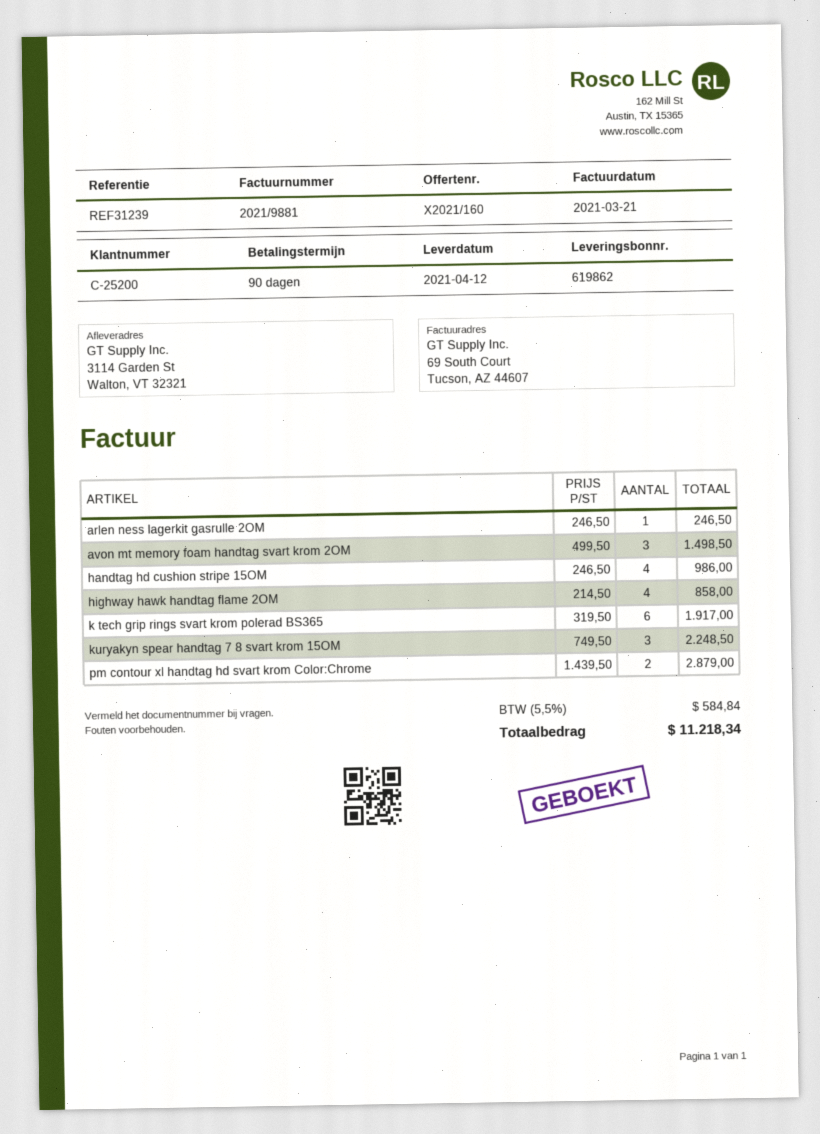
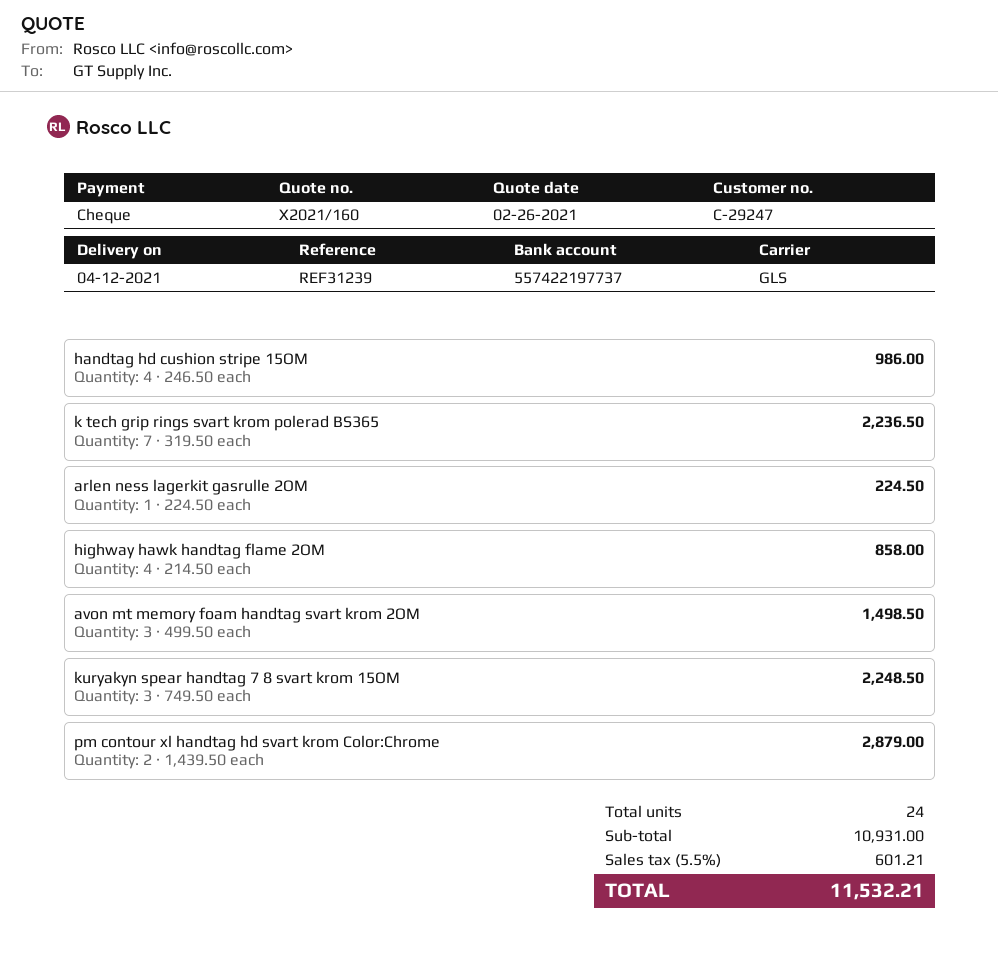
customer number: C-25200 -> C-29247
arlen ness lagerkit gasrulle 2OM: 1 x 246.50 = 246.50 -> 1 x 224.50 = 224.50
k tech grip rings svart krom polerad BS365: 6 x 319.50 = 1917.00 -> 7 x 319.50 = 2236.50
tax: 5.5% = 584.84 -> 5.5% = 601.21
total: 11218.34 -> 11532.21

